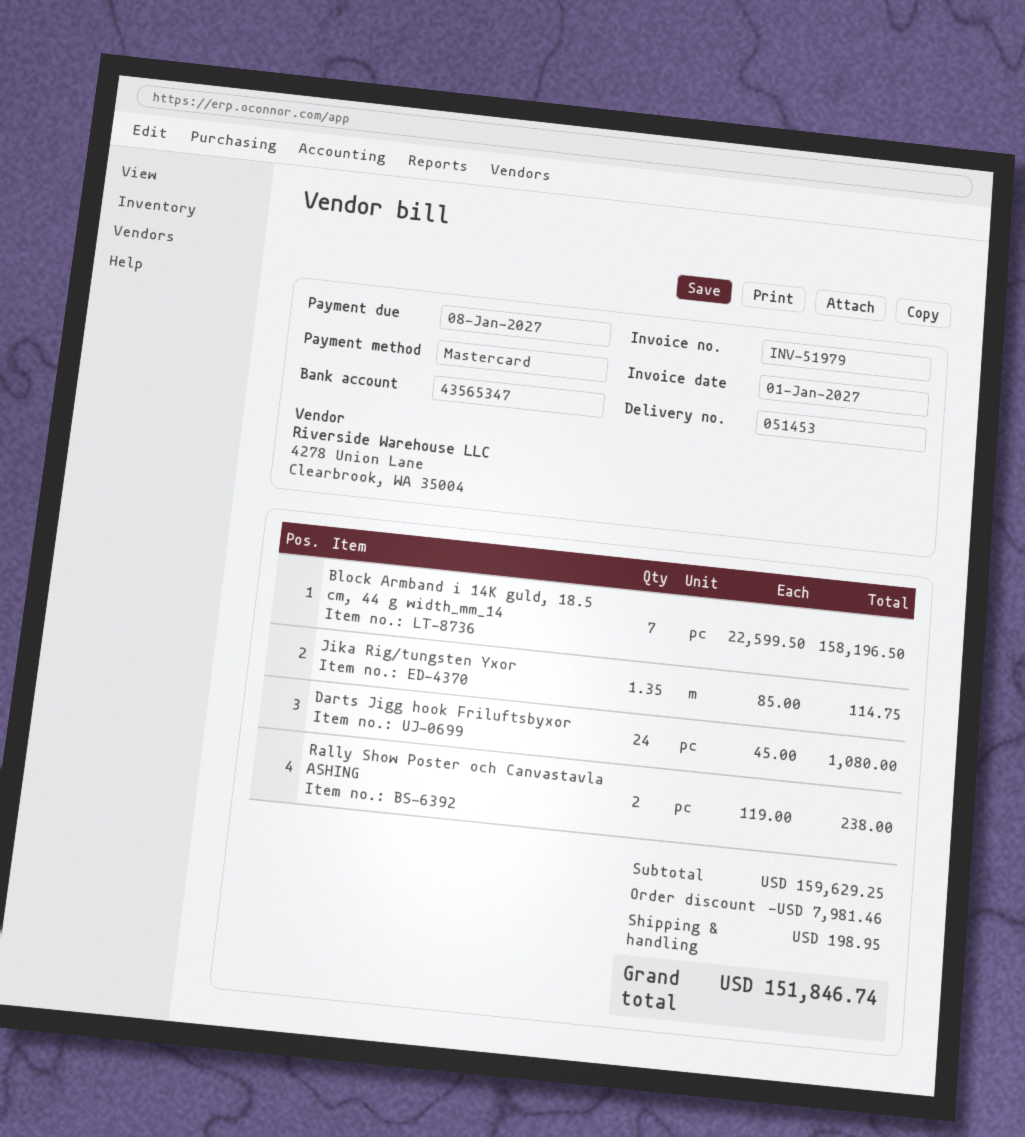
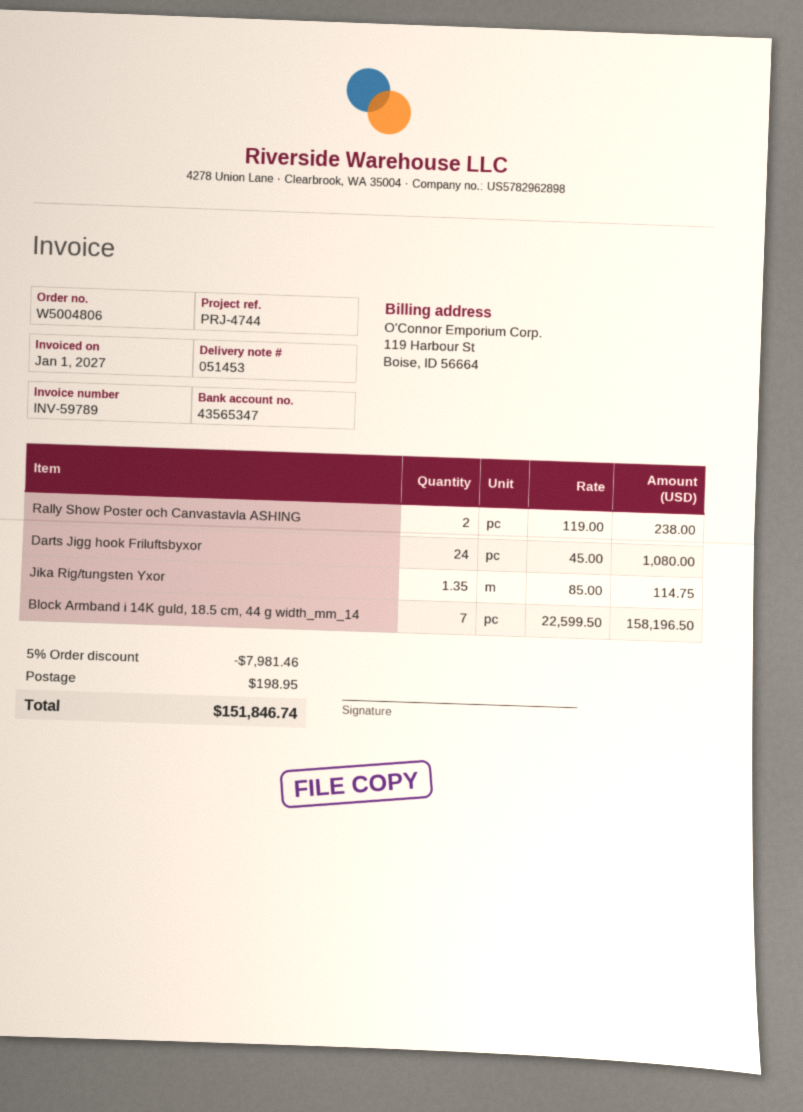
invoice number: INV-51979 -> INV-59789

